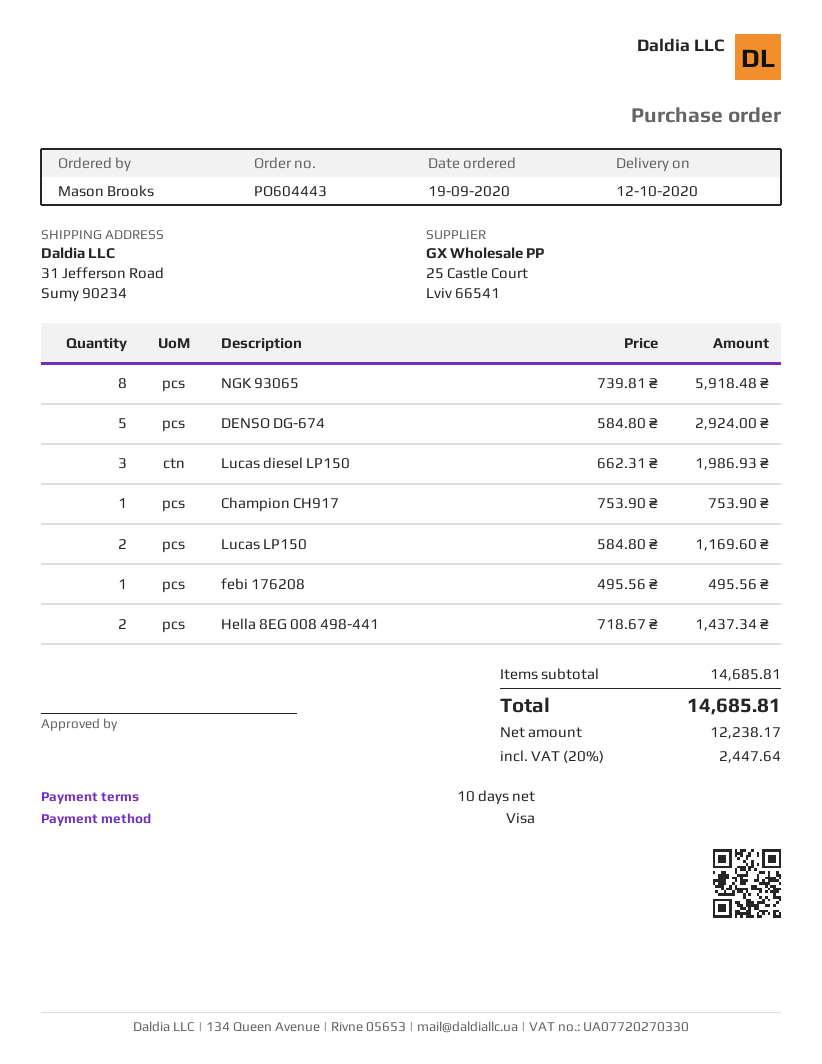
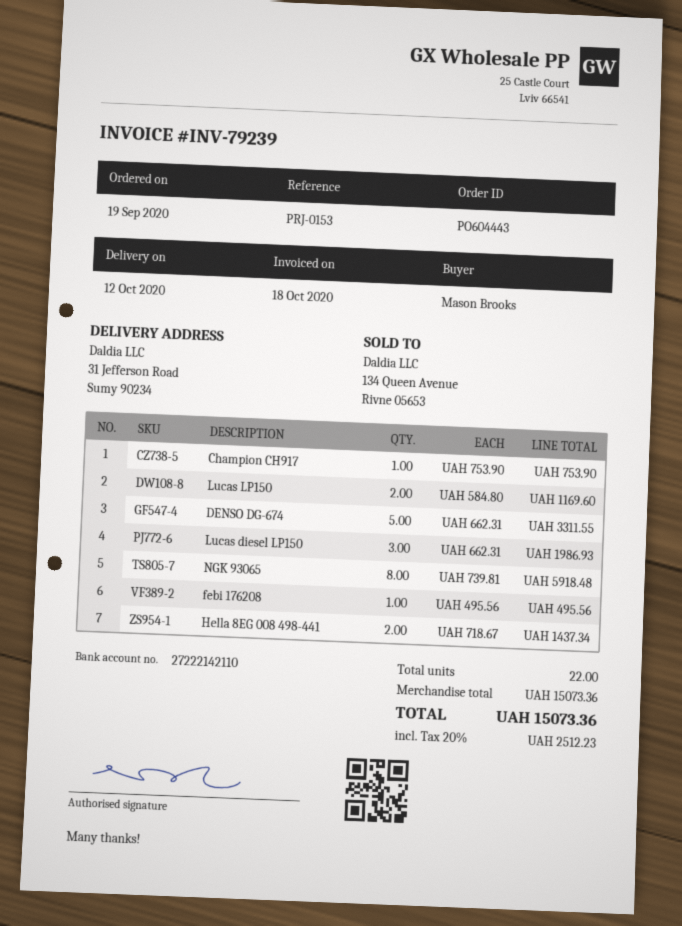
DENSO DG-674: 5 x 584.80 = 2924.00 -> 5 x 662.31 = 3311.55
subtotal: 14685.81 -> 15073.36
tax: 20% = 2447.64 -> 20% = 2512.23
total: 14685.81 -> 15073.36

